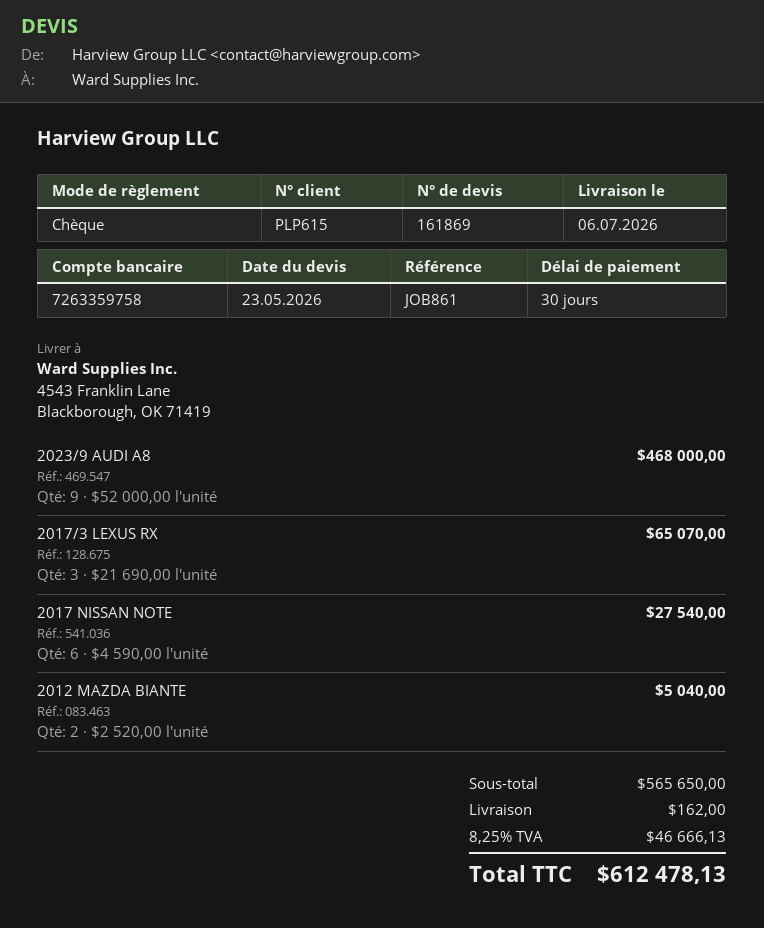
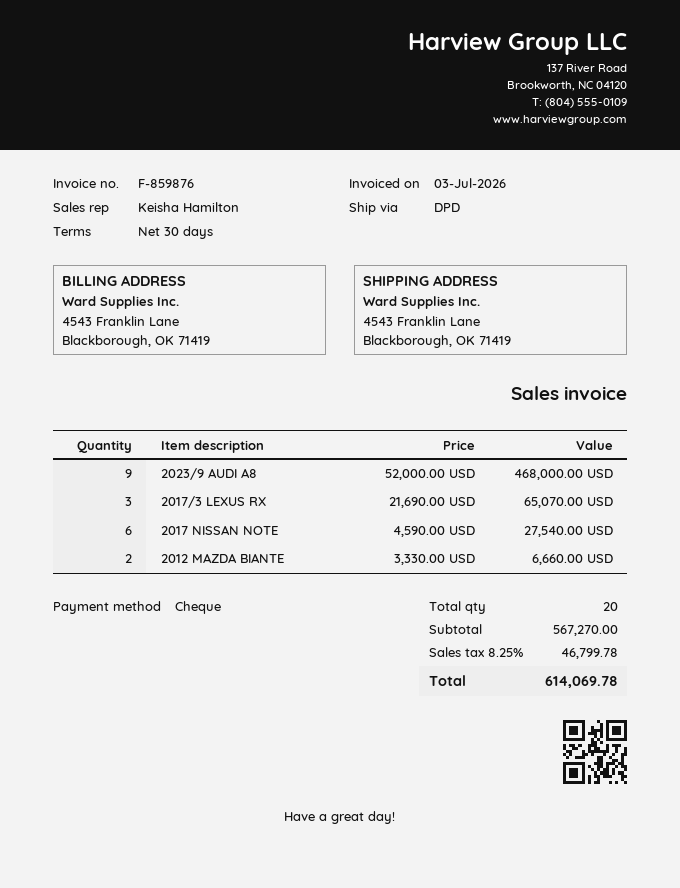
2012 MAZDA BIANTE: 2 x 2520.00 = 5040.00 -> 2 x 3330.00 = 6660.00
subtotal: 565650.00 -> 567270.00
shipping: 162.00 -> none
tax: 8.25% = 46666.13 -> 8.25% = 46799.78
total: 612478.13 -> 614069.78

